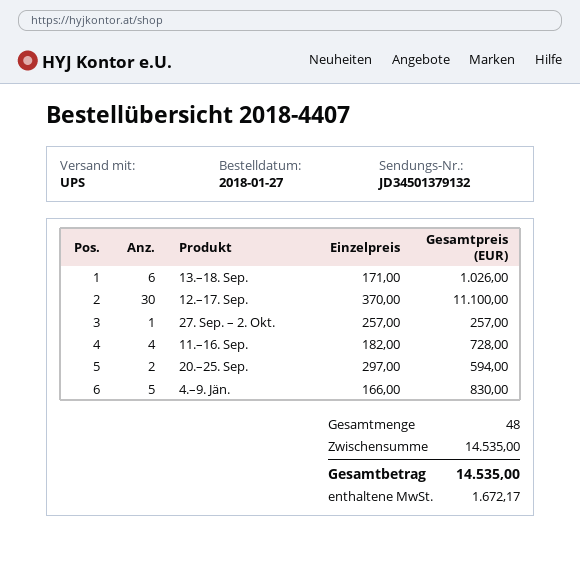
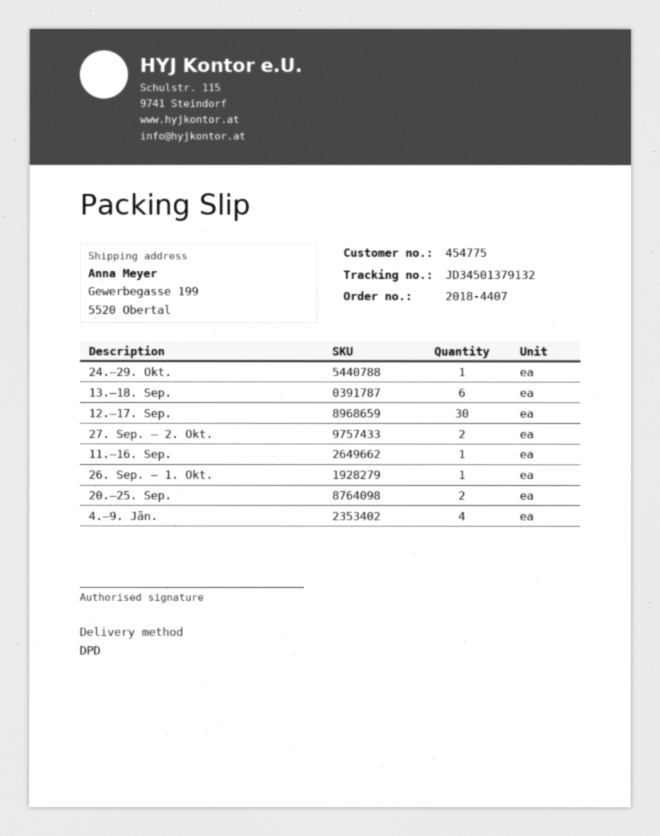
shipping method: UPS -> DPD
27. Sep. – 2. Okt.: 1 -> 2
11.–16. Sep.: 4 -> 1
4.–9. Jän.: 5 -> 4
24.–29. Okt.: none -> 1
26. Sep. – 1. Okt.: none -> 1

